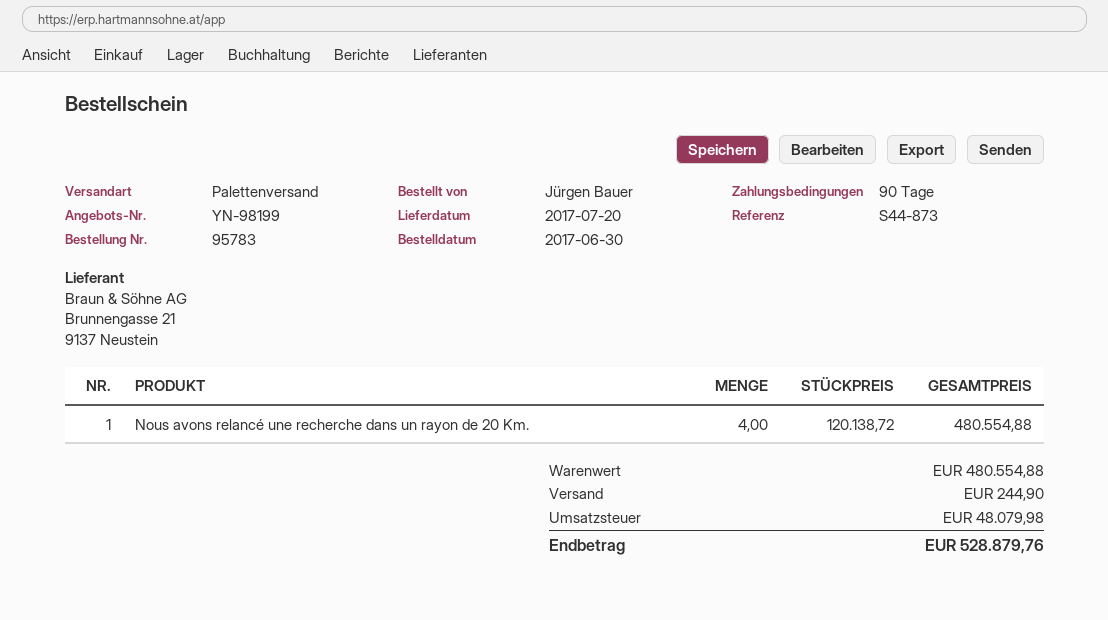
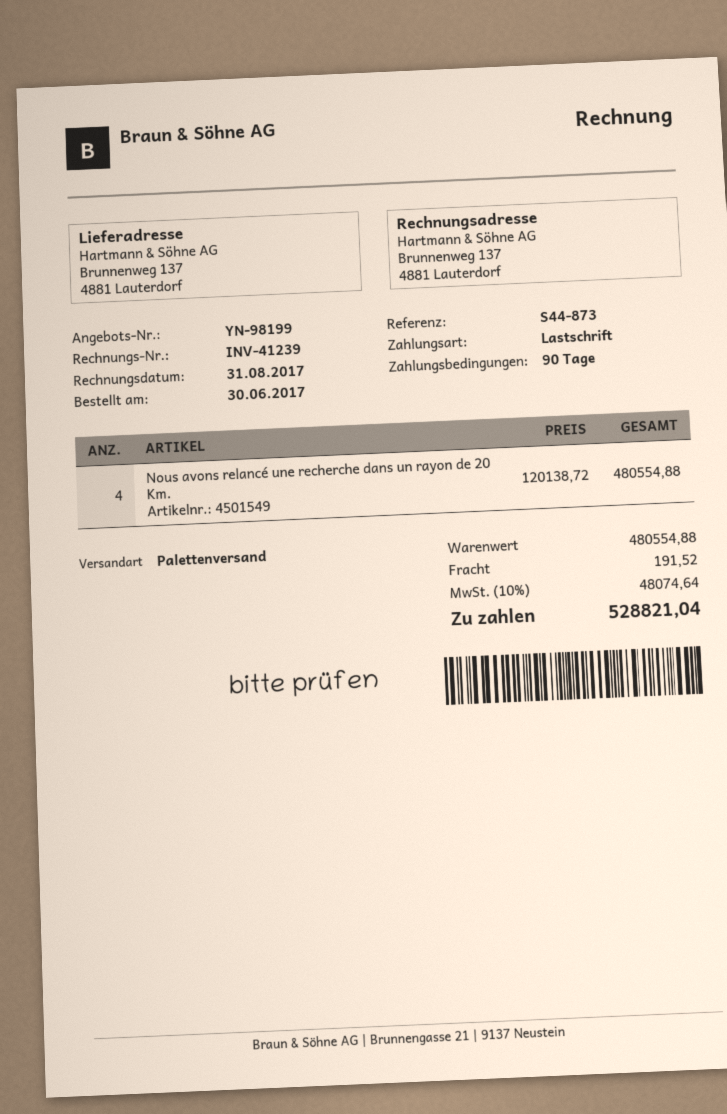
shipping: 244.90 -> 191.52
tax: 48079.98 -> 48074.64
total: 528879.76 -> 528821.04

